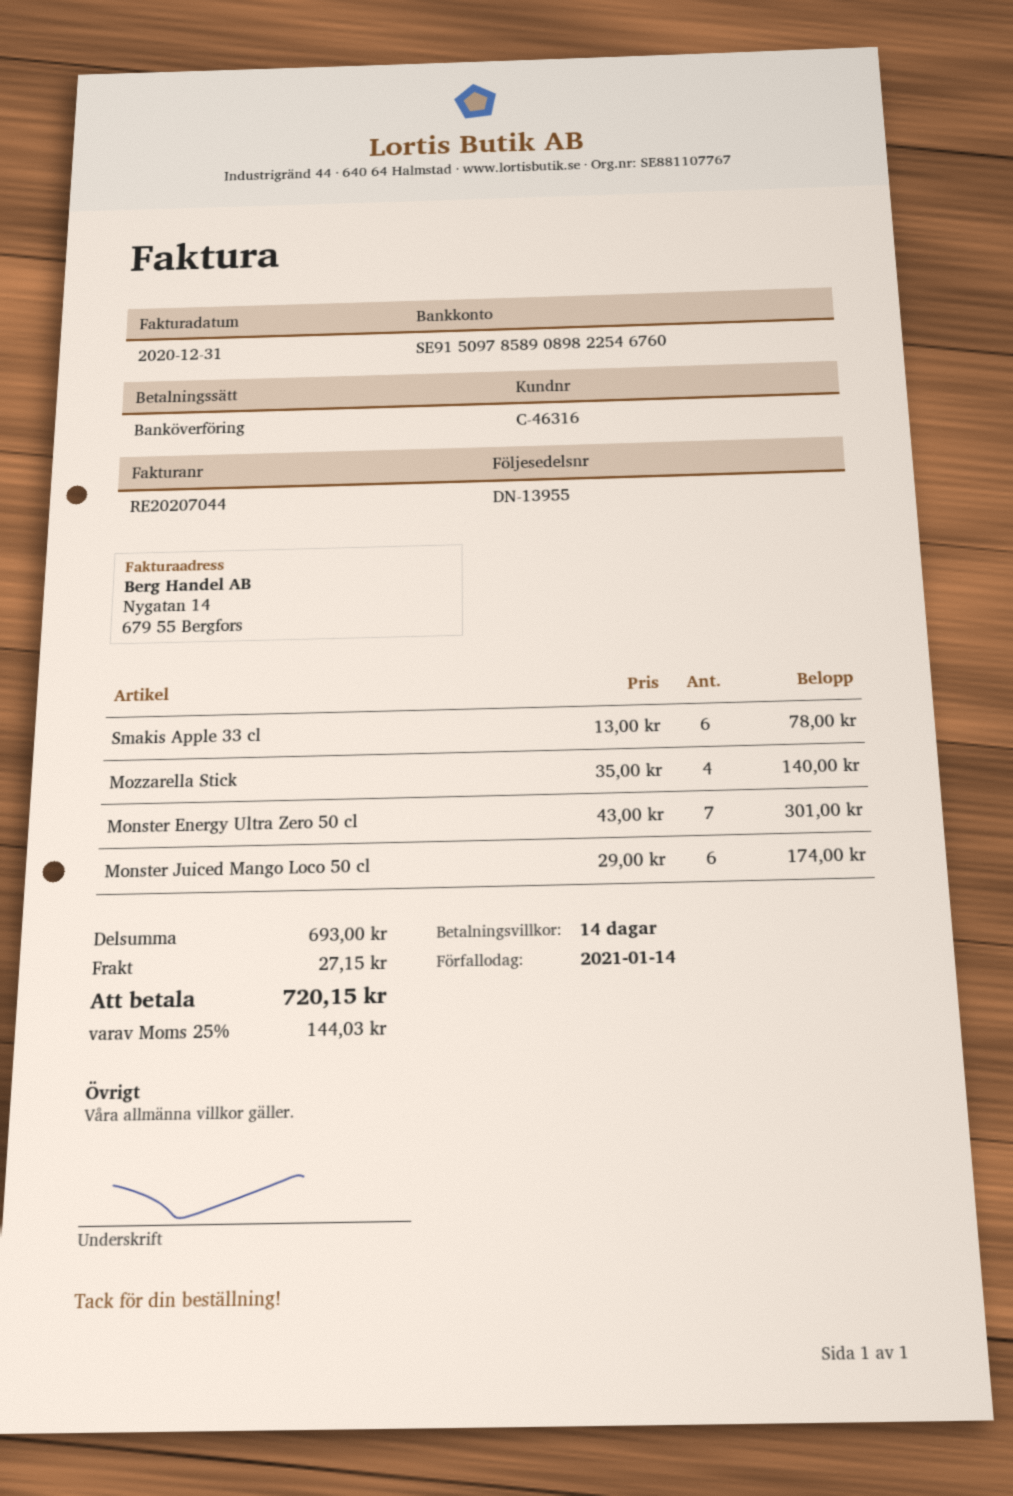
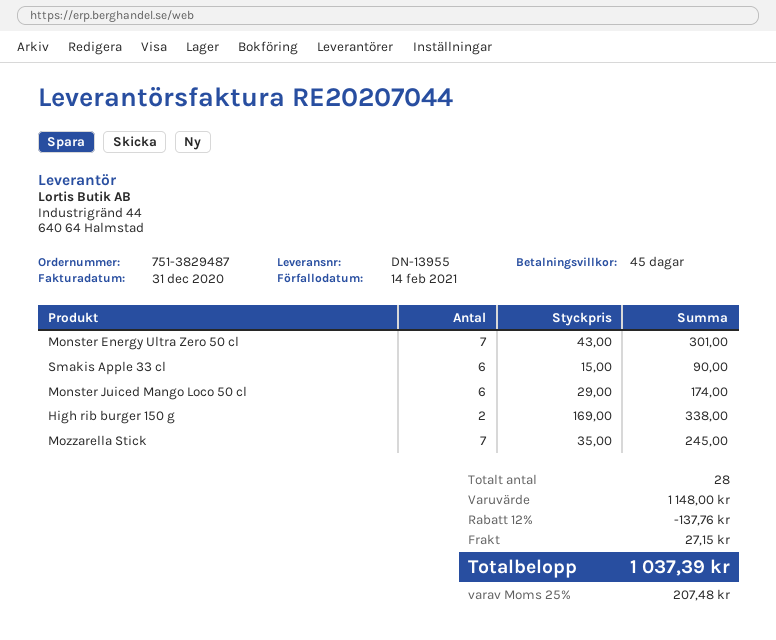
payment terms: 14 days -> 45 days
due date: 2021-01-14 -> 2021-02-14
Smakis Apple 33 cl: 6 x 13.00 = 78.00 -> 6 x 15.00 = 90.00
Mozzarella Stick: 4 x 35.00 = 140.00 -> 7 x 35.00 = 245.00
High rib burger 150 g: none -> 2 x 169.00 = 338.00
subtotal: 693.00 -> 1148.00
discount: none -> 12% = 137.76
tax: 25% = 144.03 -> 25% = 207.48
total: 720.15 -> 1037.39

